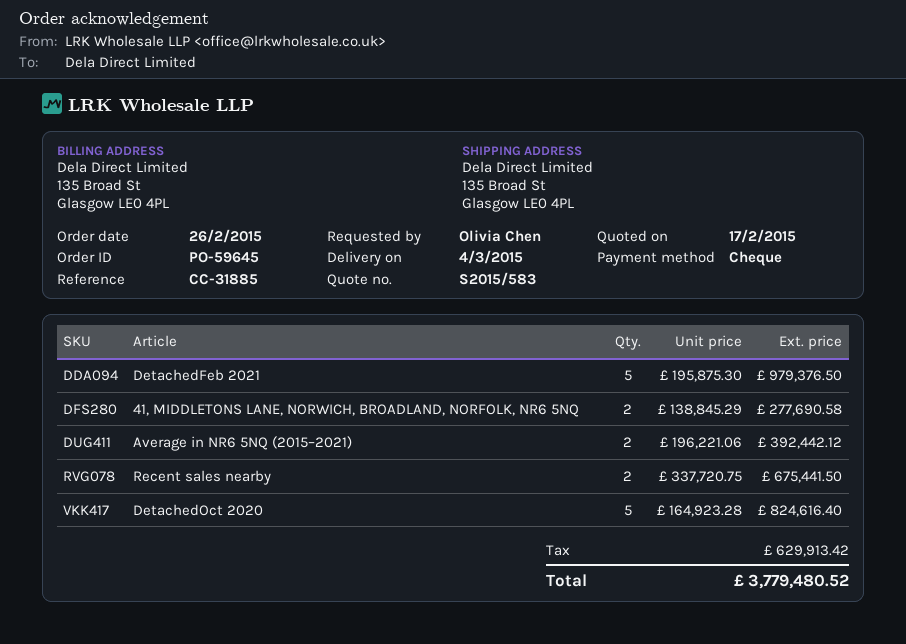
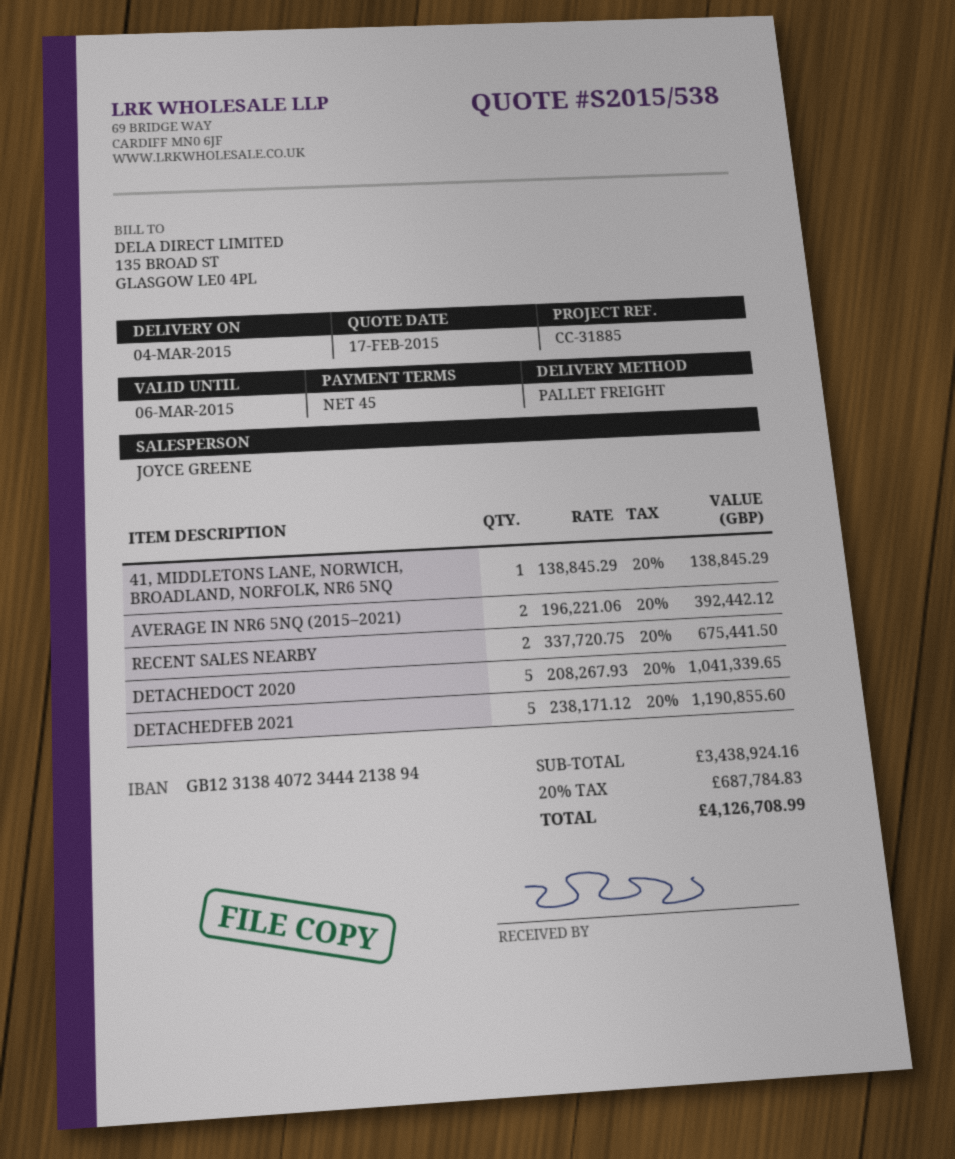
quote number: S2015/583 -> S2015/538
DetachedFeb 2021: 5 x 195875.30 = 979376.50 -> 5 x 238171.12 = 1190855.60
41, MIDDLETONS LANE, NORWICH, BROADLAND, NORFOLK, NR6 5NQ: 2 x 138845.29 = 277690.58 -> 1 x 138845.29 = 138845.29
DetachedOct 2020: 5 x 164923.28 = 824616.40 -> 5 x 208267.93 = 1041339.65
tax: 629913.42 -> 687784.83
total: 3779480.52 -> 4126708.99

